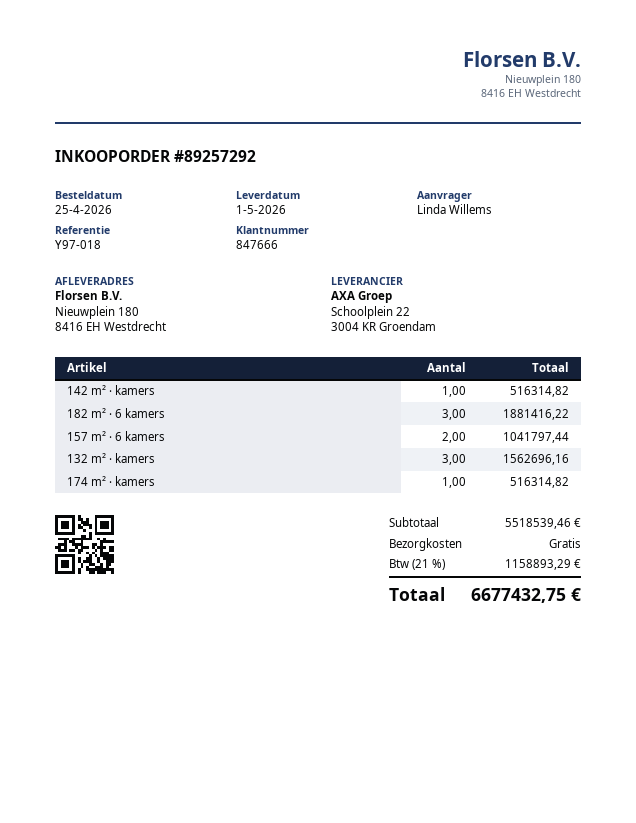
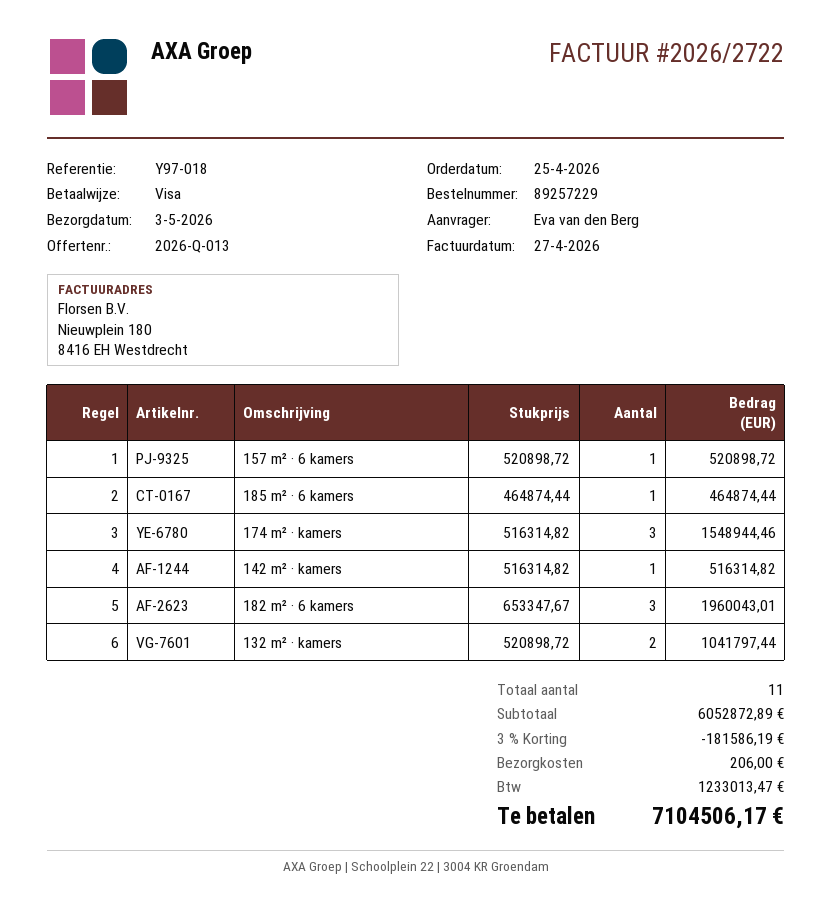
order number: 89257292 -> 89257229
delivery date: 2026-05-01 -> 2026-05-03
ordered by: Linda Willems -> Eva van den Berg
182 m² · 6 kamers: 3 for 1881416.22 -> 3 for 1960043.01
157 m² · 6 kamers: 2 for 1041797.44 -> 1 for 520898.72
132 m² · kamers: 3 for 1562696.16 -> 2 for 1041797.44
174 m² · kamers: 1 for 516314.82 -> 3 for 1548944.46
185 m² · 6 kamers: none -> 1 for 464874.44
subtotal: 5518539.46 -> 6052872.89
discount: none -> 3% = 181586.19
shipping: 0.00 -> 206.00
tax: 1158893.29 -> 1233013.47
total: 6677432.75 -> 7104506.17

